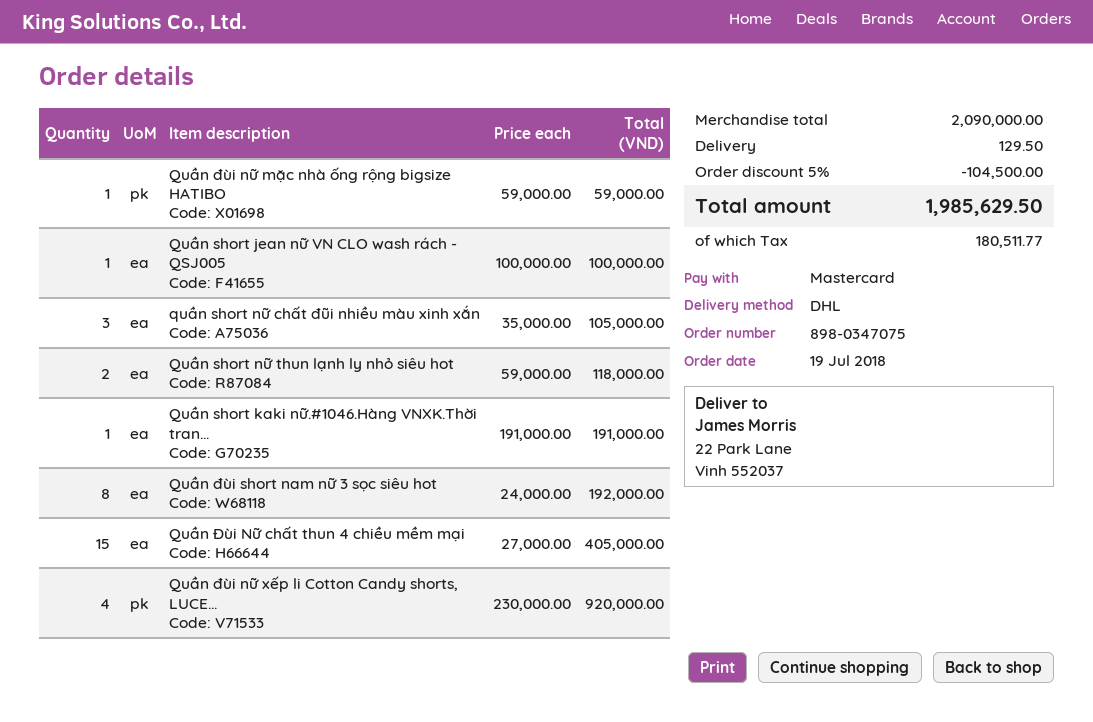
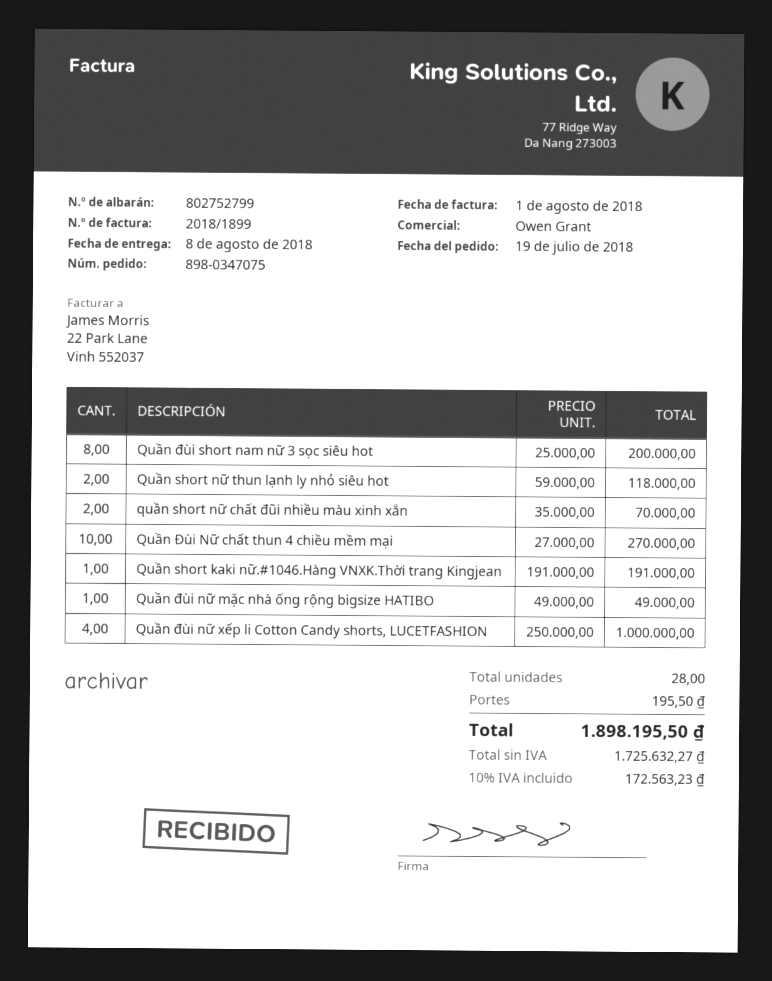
Quần đùi nữ mặc nhà ống rộng bigsize HATIBO: 1 x 59000.00 = 59000.00 -> 1 x 49000.00 = 49000.00
Quần short jean nữ VN CLO wash rách - QSJ005: 1 x 100000.00 = 100000.00 -> none
quần short nữ chất đũi nhiều màu xinh xắn: 3 x 35000.00 = 105000.00 -> 2 x 35000.00 = 70000.00
Quần đùi short nam nữ 3 sọc siêu hot: 8 x 24000.00 = 192000.00 -> 8 x 25000.00 = 200000.00
Quần Đùi Nữ chất thun 4 chiều mềm mại: 15 x 27000.00 = 405000.00 -> 10 x 27000.00 = 270000.00
Quần đùi nữ xếp li Cotton Candy shorts, LUCE...: 4 x 230000.00 = 920000.00 -> 4 x 250000.00 = 1000000.00
discount: 5% = 104500.00 -> none
shipping: 129.50 -> 195.50
tax: 180511.77 -> 172563.23
total: 1985629.50 -> 1898195.50

